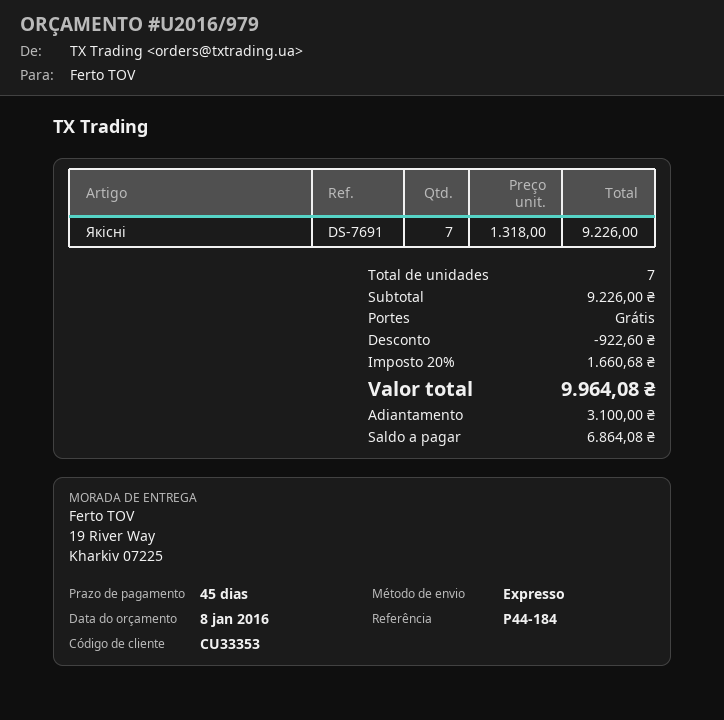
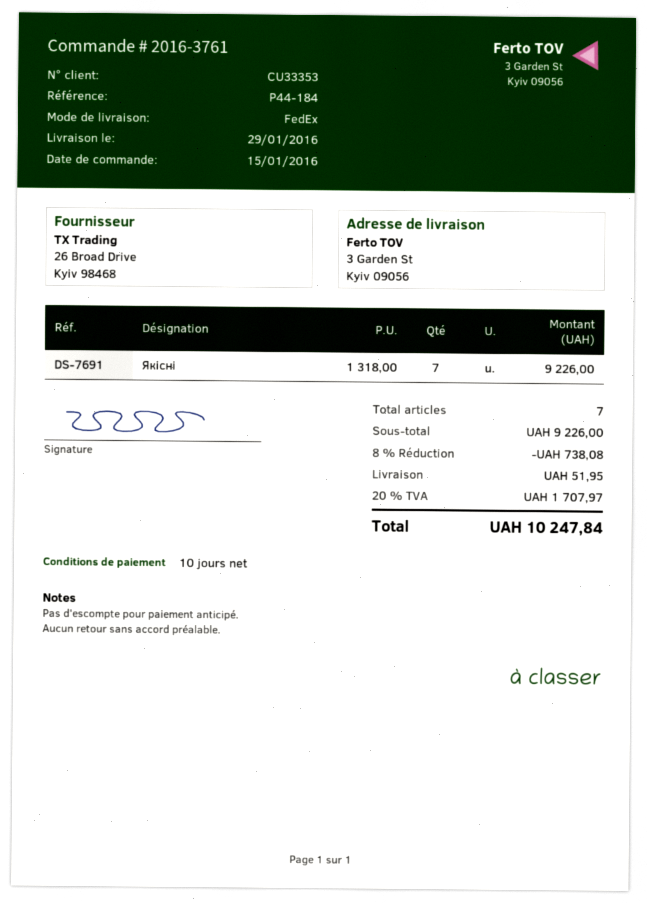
payment terms: 45 days -> 10 days
shipping method: express -> FedEx
ship to: 19 River Way, Kharkiv 07225 -> 3 Garden St, Kyiv 09056
discount: 922.60 -> 738.08
shipping: 0.00 -> 51.95
tax: 20% = 1660.68 -> 20% = 1707.97
total: 9964.08 -> 10247.84

